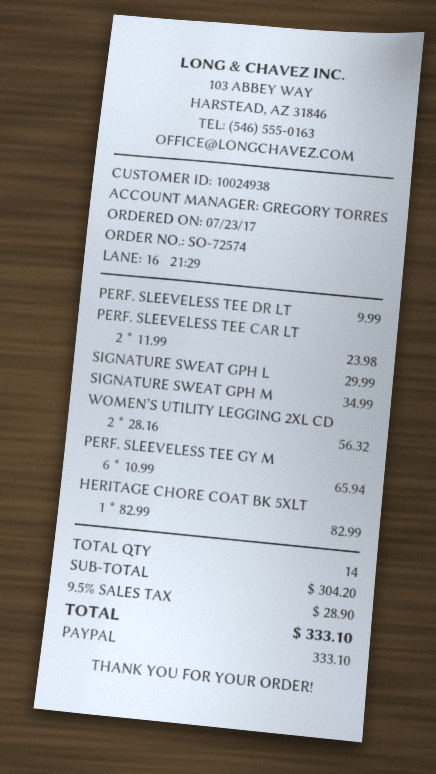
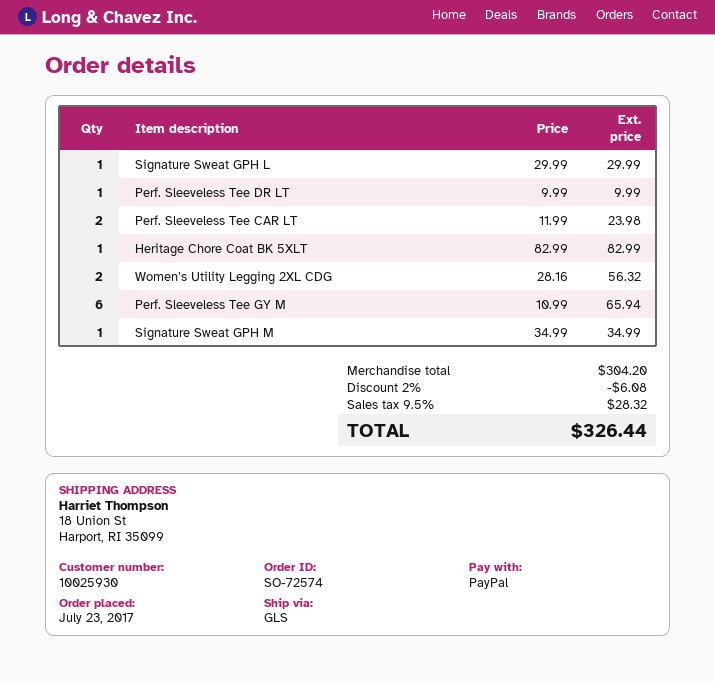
customer number: 10024938 -> 10025930
discount: none -> 2% = 6.08
tax: 9.5% = 28.90 -> 9.5% = 28.32
total: 333.10 -> 326.44

